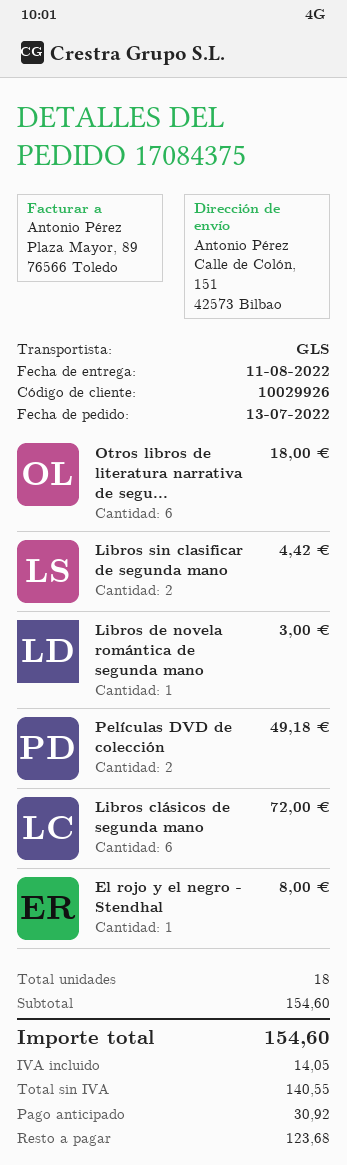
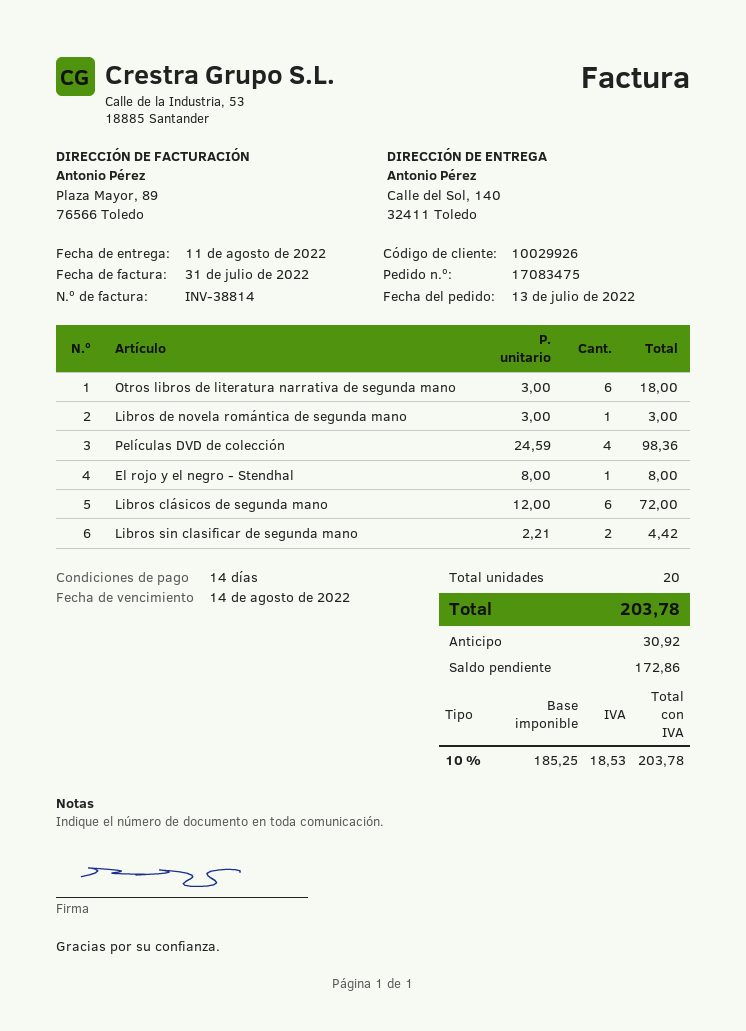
order number: 17084375 -> 17083475
ship to: Calle de Colón, 151, 42573 Bilbao -> Calle del Sol, 140, 32411 Toledo
Películas DVD de colección: 2 for 49.18 -> 4 for 98.36
total quantity: 18 -> 20
net: 140.55 -> 185.25
tax: 14.05 -> 18.53
total: 154.60 -> 203.78
balance: 123.68 -> 172.86

